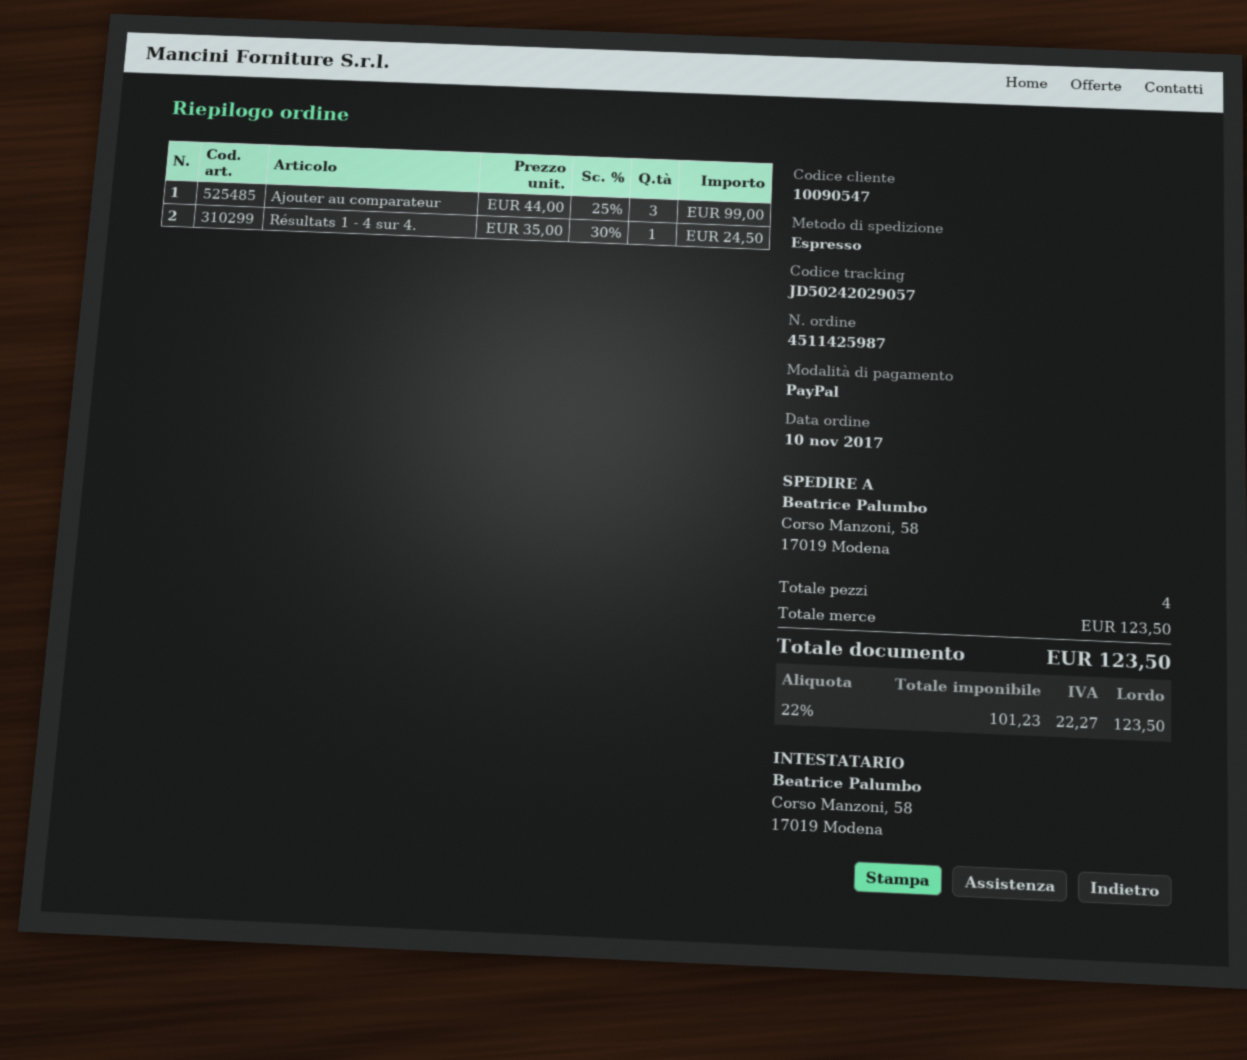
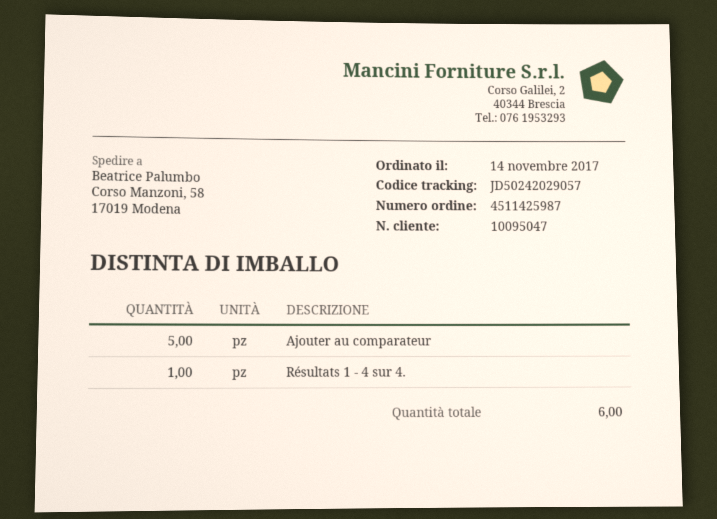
order date: 2017-11-10 -> 2017-11-14
customer number: 10090547 -> 10095047
Ajouter au comparateur: 3 -> 5
total quantity: 4 -> 6

